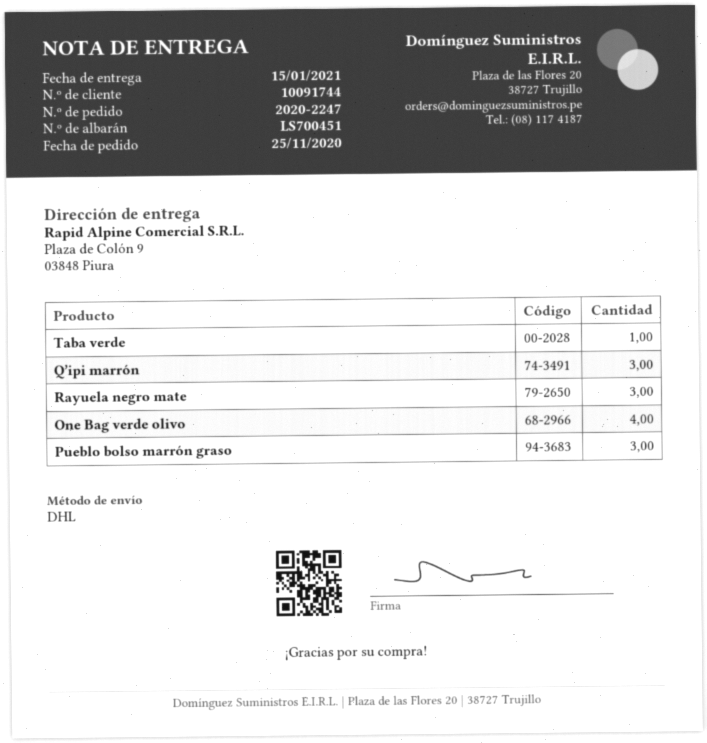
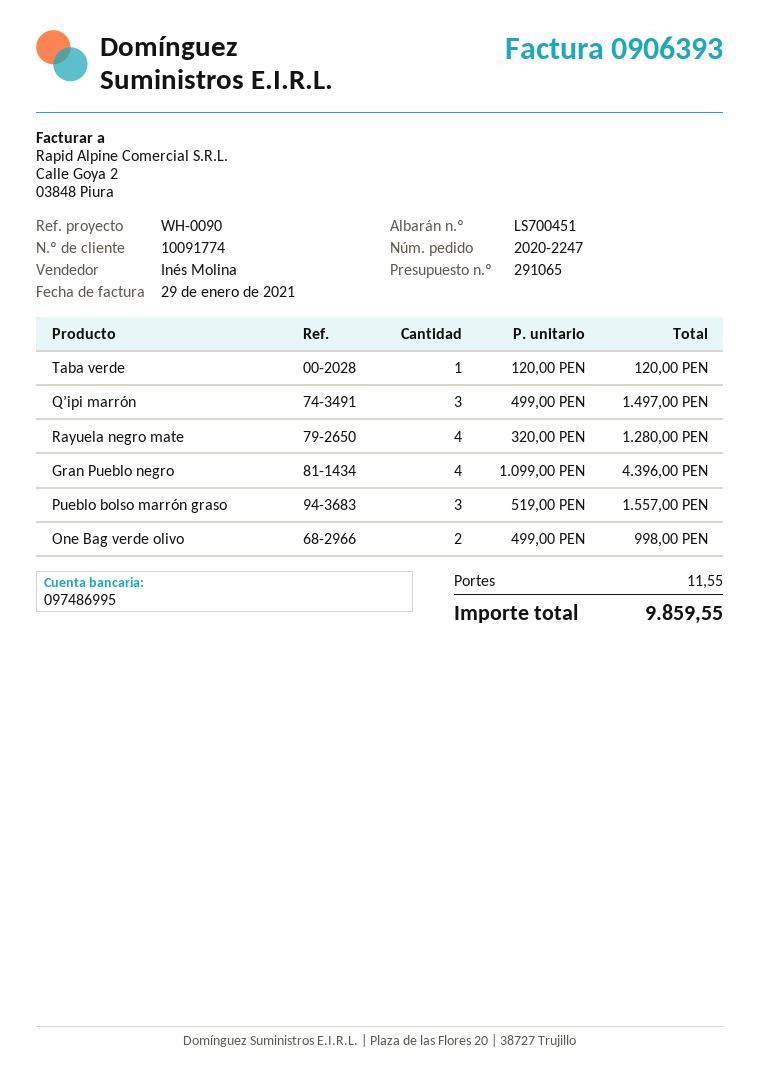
customer number: 10091744 -> 10091774
Rayuela negro mate: 3 -> 4
One Bag verde olivo: 4 -> 2
Gran Pueblo negro: none -> 4

